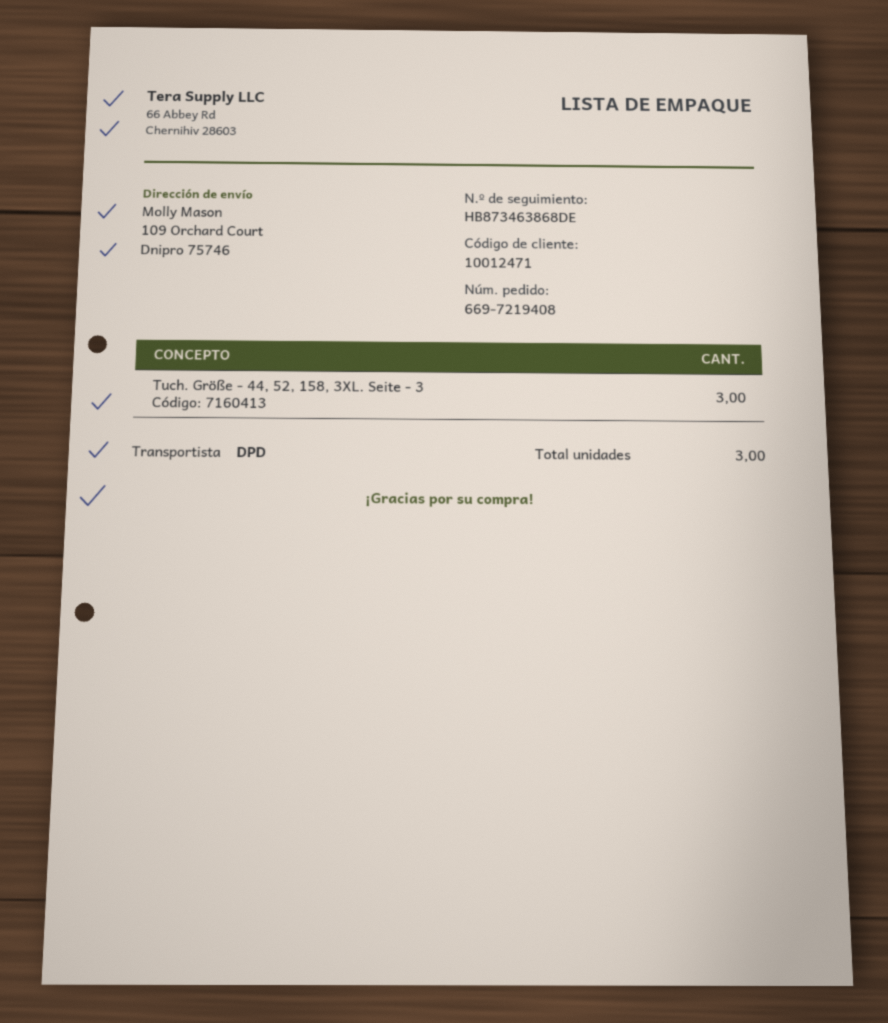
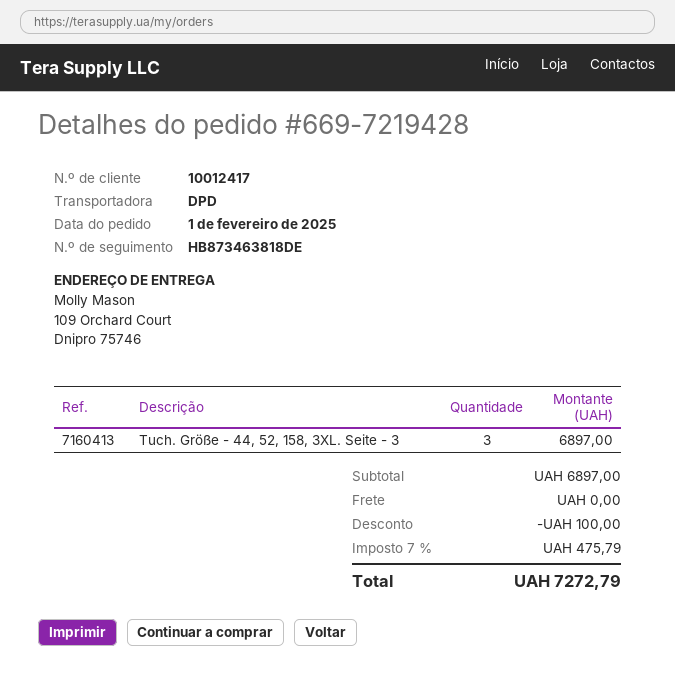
order number: 669-7219408 -> 669-7219428
customer number: 10012471 -> 10012417
tracking number: HB873463868DE -> HB873463818DE

